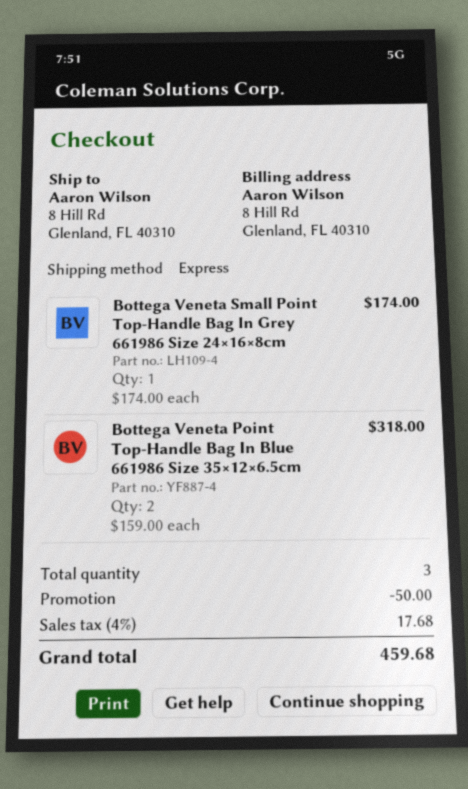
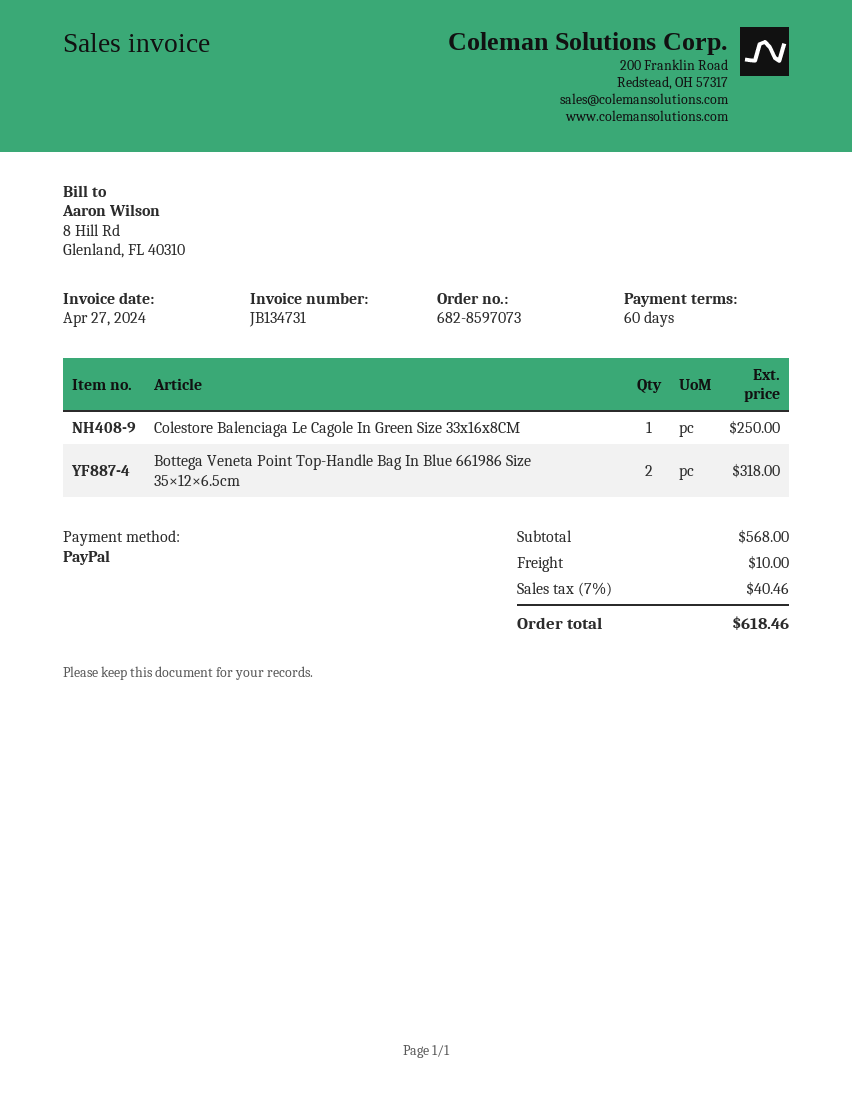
Bottega Veneta Small Point Top-Handle Bag In Grey 661986 Size 24×16×8cm: 1 for 174.00 -> none
Colestore Balenciaga Le Cagole In Green Size 33x16x8CM: none -> 1 for 250.00
discount: 50.00 -> none
shipping: none -> 10.00
tax: 4% = 17.68 -> 7% = 40.46
total: 459.68 -> 618.46

